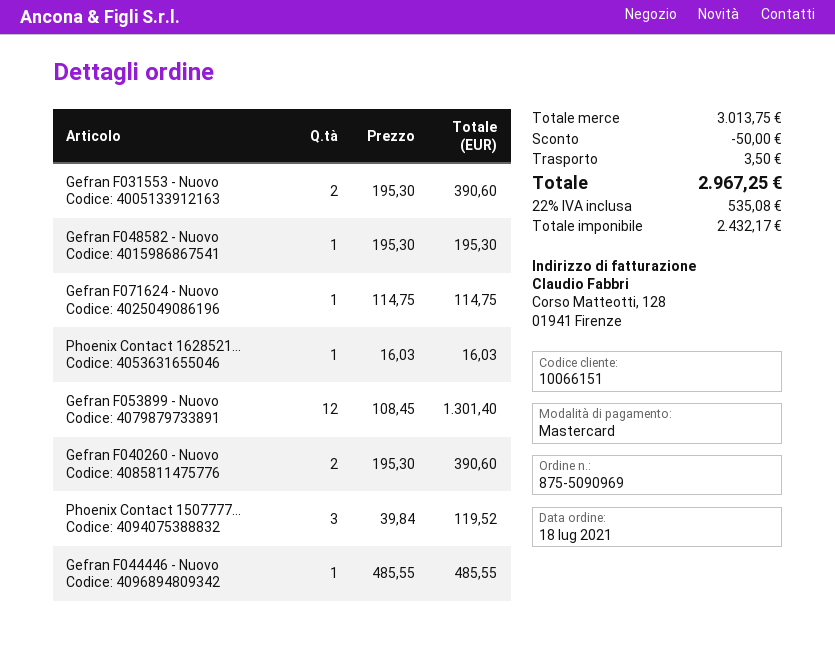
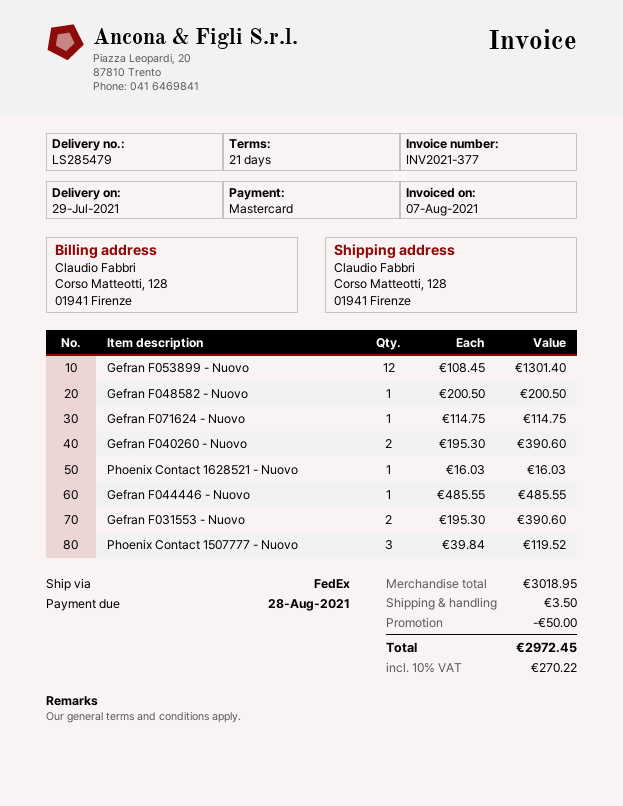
Gefran F048582 - Nuovo: 1 x 195.30 = 195.30 -> 1 x 200.50 = 200.50
subtotal: 3013.75 -> 3018.95
tax: 22% = 535.08 -> 10% = 270.22
total: 2967.25 -> 2972.45

